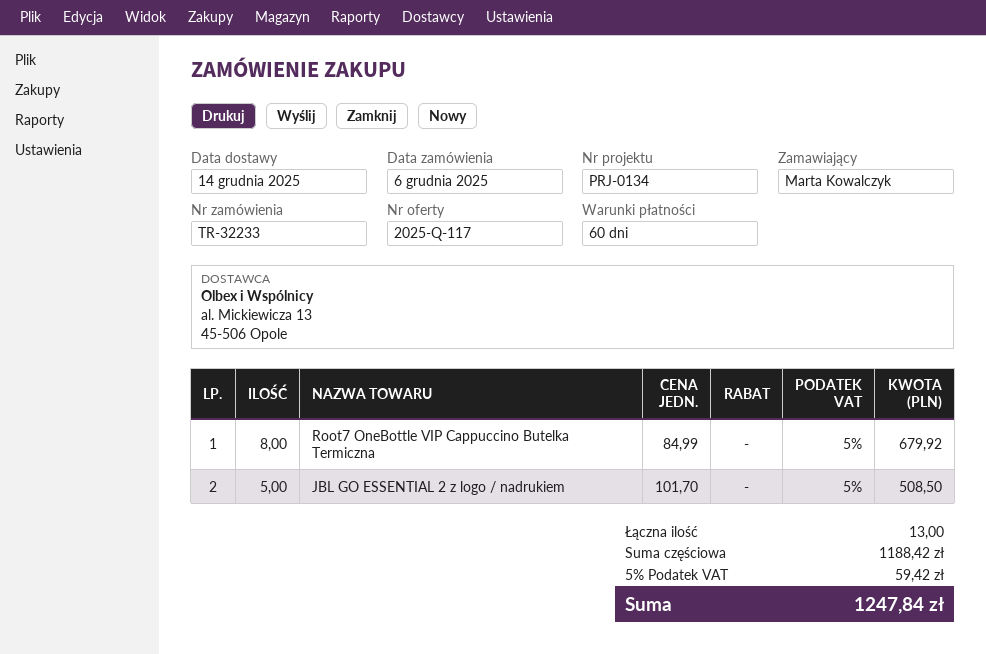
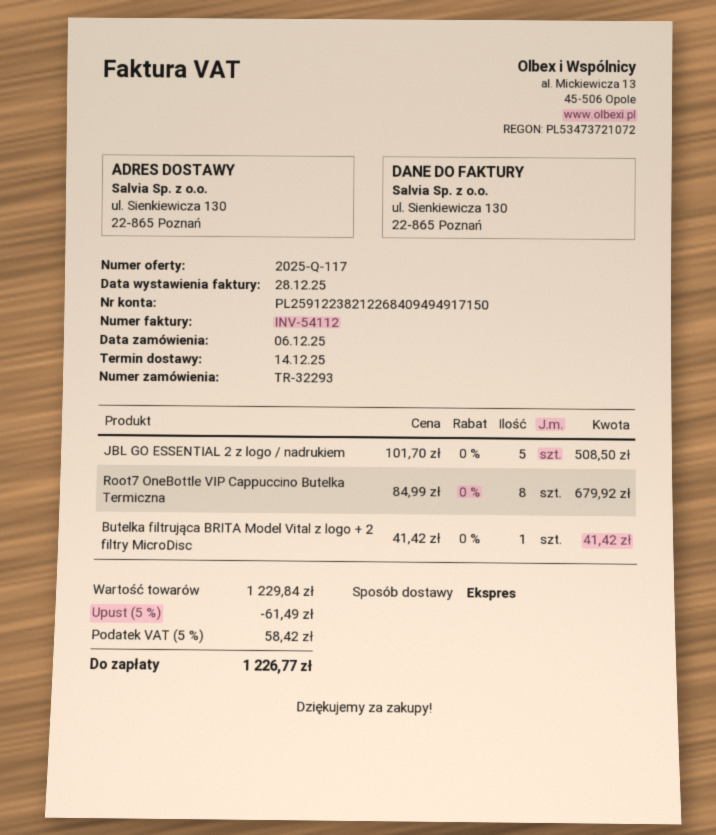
order number: TR-32233 -> TR-32293
Butelka filtrująca BRITA Model Vital z logo + 2 filtry MicroDisc: none -> 1 x 41.42 = 41.42
subtotal: 1188.42 -> 1229.84
discount: none -> 5% = 61.49
tax: 5% = 59.42 -> 5% = 58.42
total: 1247.84 -> 1226.77

